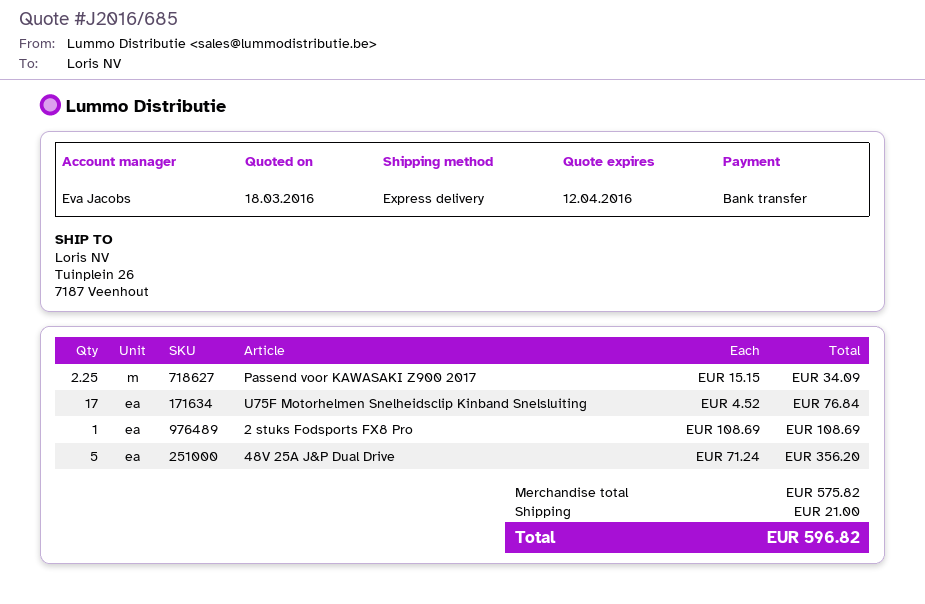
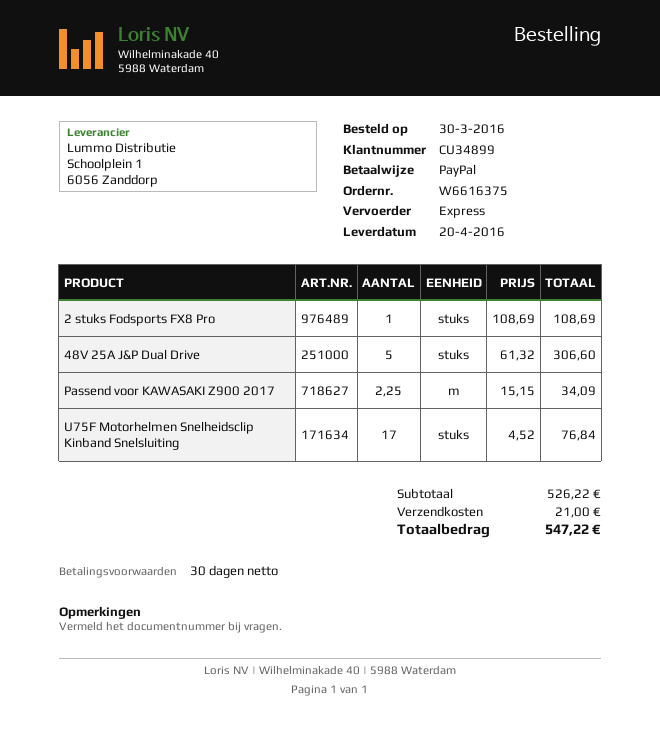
payment method: bank transfer -> PayPal
48V 25A J&P Dual Drive: 5 x 71.24 = 356.20 -> 5 x 61.32 = 306.60
subtotal: 575.82 -> 526.22
total: 596.82 -> 547.22

